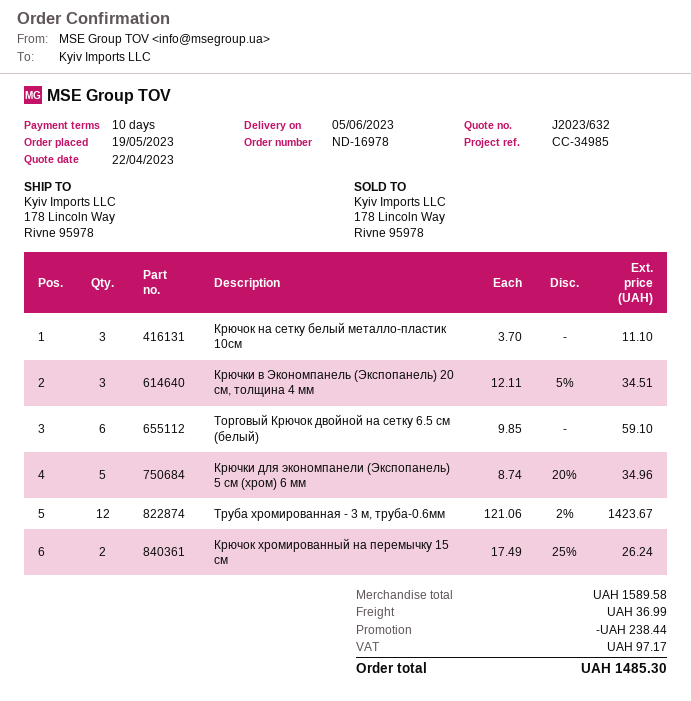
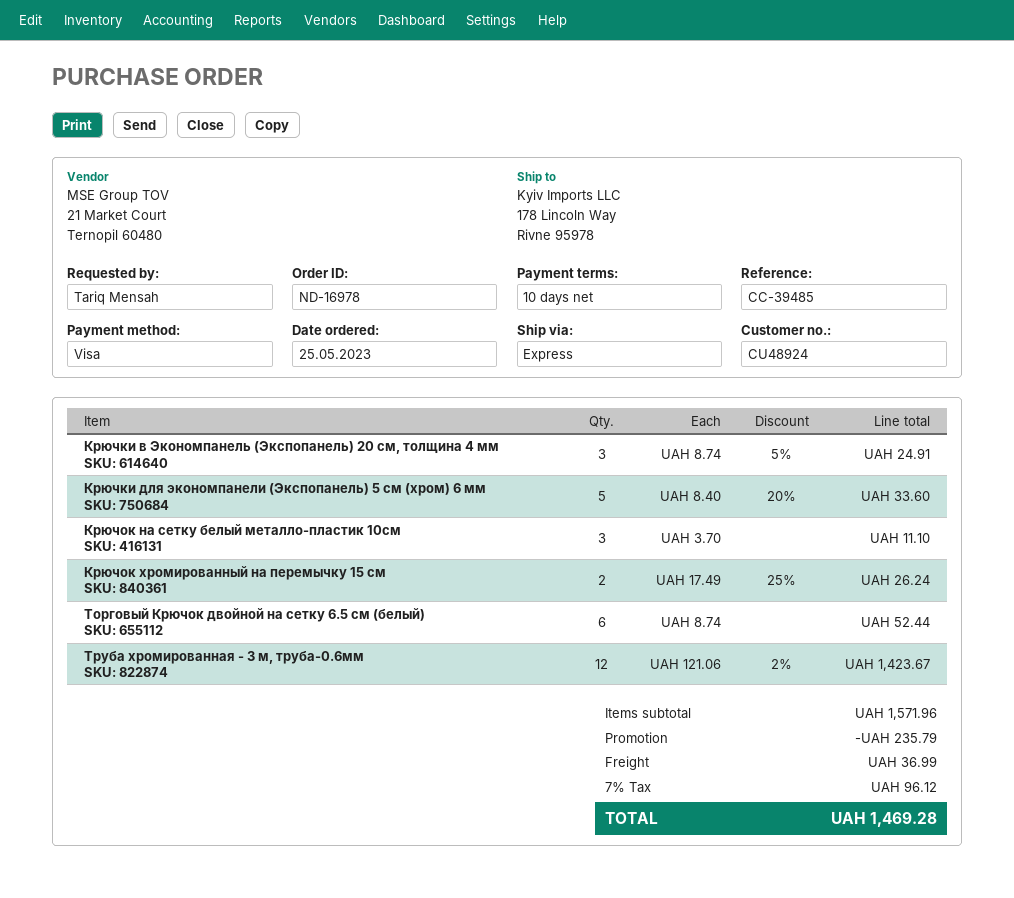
order date: 2023-05-19 -> 2023-05-25
reference: CC-34985 -> CC-39485
Крючки в Экономпанель (Экспопанель) 20 см, толщина 4 мм: 3 x 12.11 - 5% = 34.51 -> 3 x 8.74 - 5% = 24.91
Торговый Крючок двойной на сетку 6.5 см (белый): 6 x 9.85 = 59.10 -> 6 x 8.74 = 52.44
Крючки для экономпанели (Экспопанель) 5 см (хром) 6 мм: 5 x 8.74 - 20% = 34.96 -> 5 x 8.40 - 20% = 33.60
subtotal: 1589.58 -> 1571.96
discount: 238.44 -> 235.79
tax: 97.17 -> 96.12
total: 1485.30 -> 1469.28

